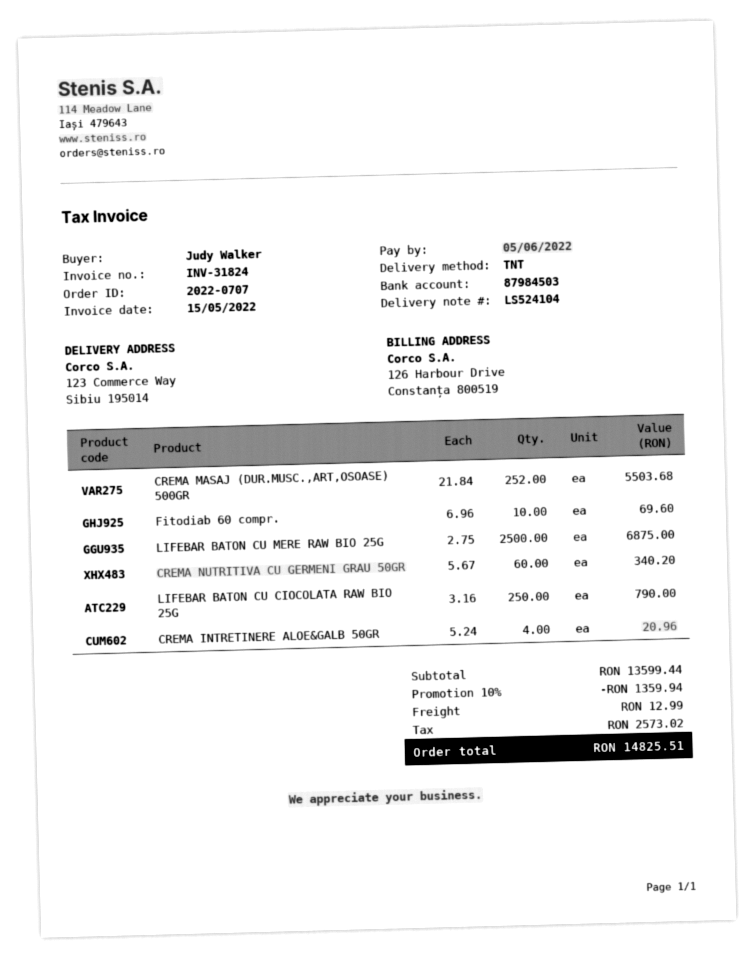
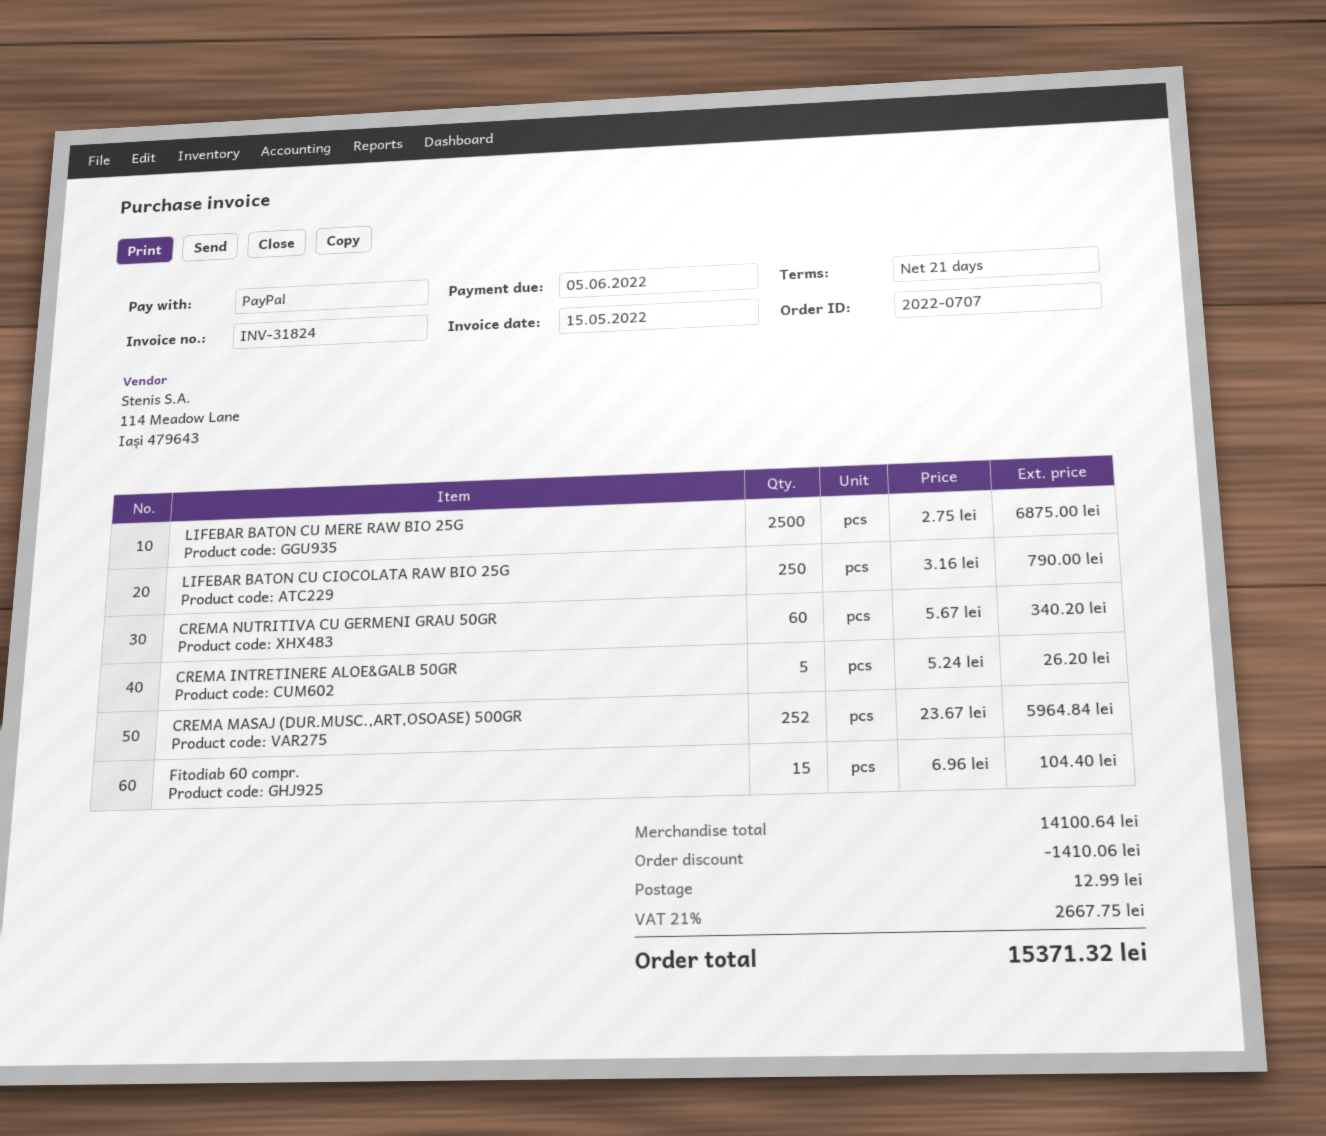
CREMA MASAJ (DUR.MUSC.,ART,OSOASE) 500GR: 252 x 21.84 = 5503.68 -> 252 x 23.67 = 5964.84
Fitodiab 60 compr.: 10 x 6.96 = 69.60 -> 15 x 6.96 = 104.40
CREMA INTRETINERE ALOE&GALB 50GR: 4 x 5.24 = 20.96 -> 5 x 5.24 = 26.20
subtotal: 13599.44 -> 14100.64
discount: 1359.94 -> 1410.06
tax: 2573.02 -> 2667.75
total: 14825.51 -> 15371.32

